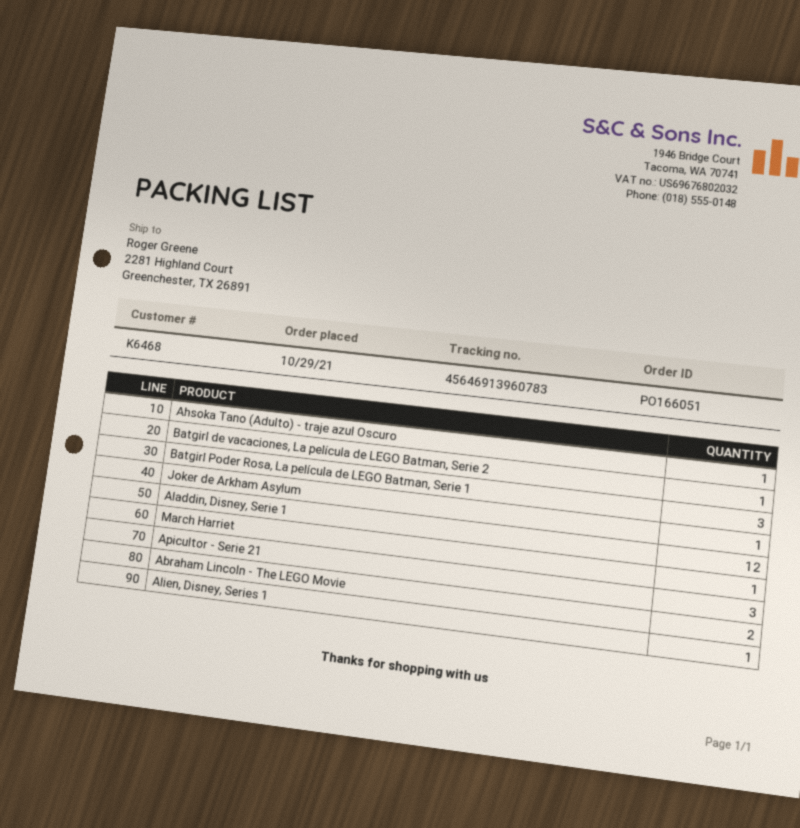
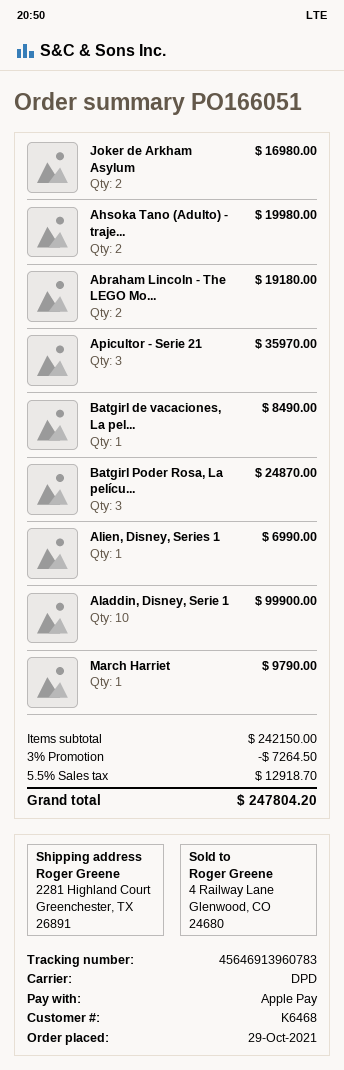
Ahsoka Tano (Adulto) - traje azul Oscuro: 1 -> 2
Joker de Arkham Asylum: 1 -> 2
Aladdin, Disney, Serie 1: 12 -> 10

